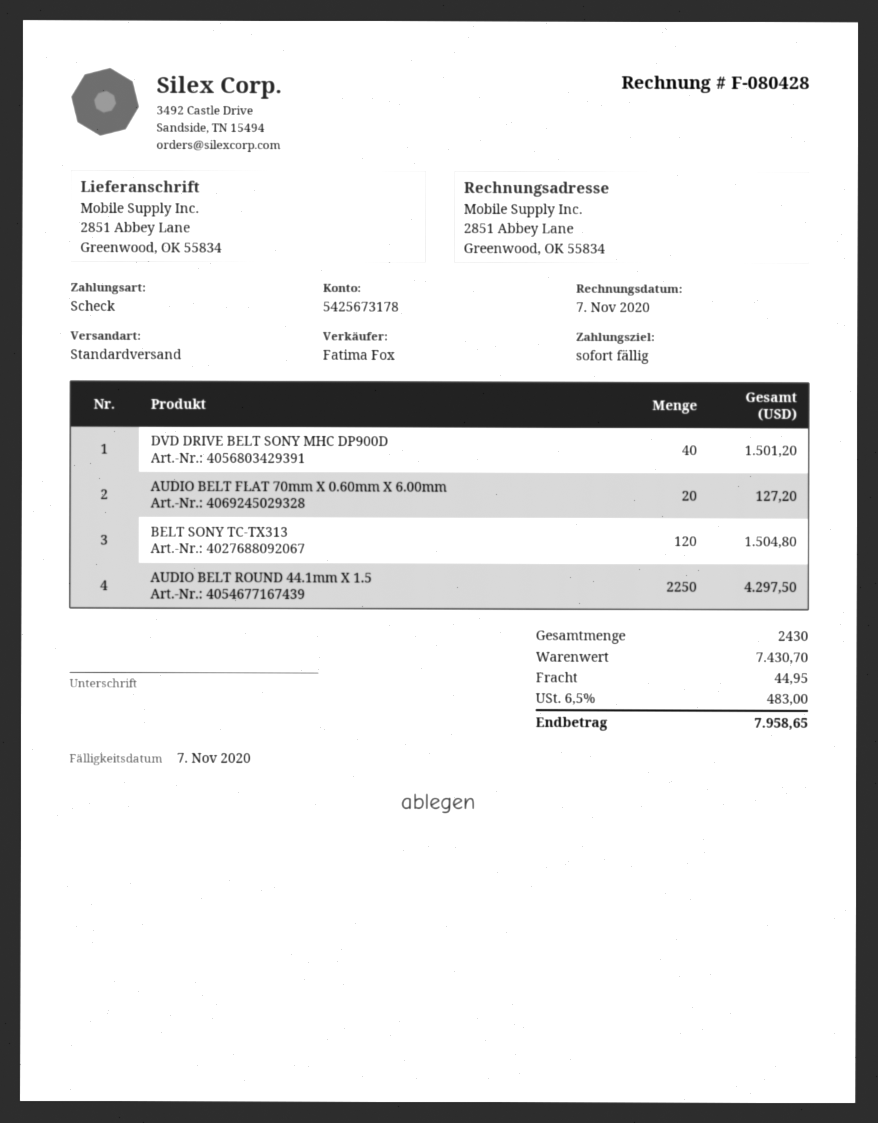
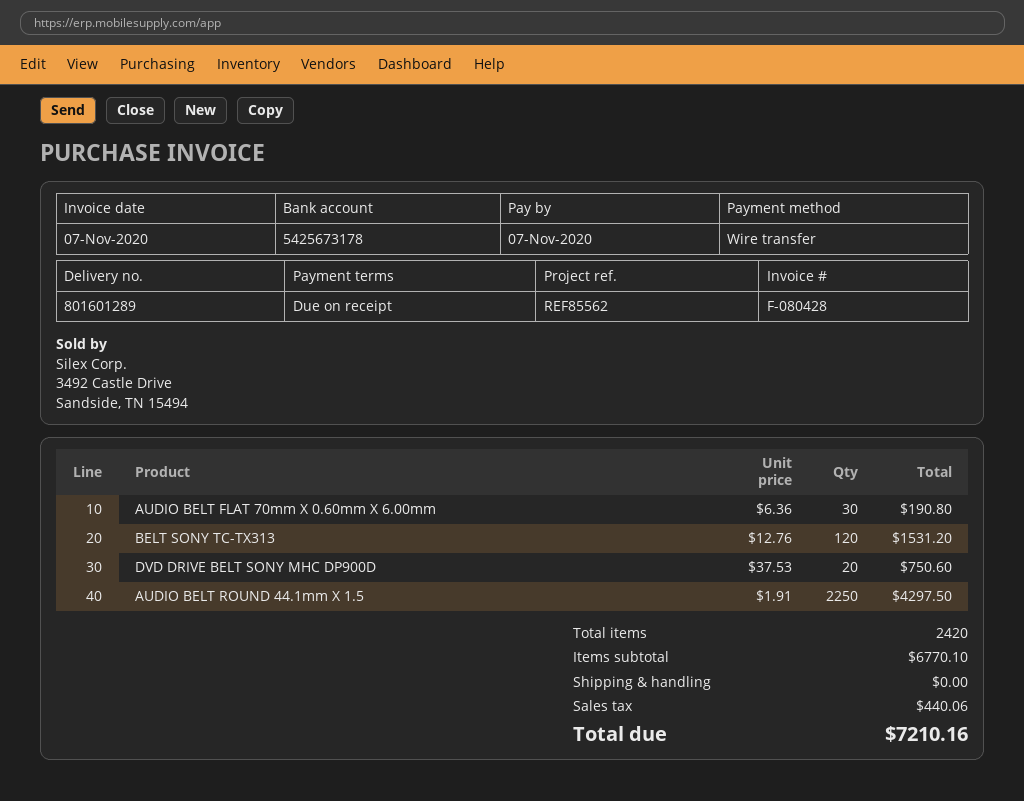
payment method: cheque -> bank transfer
DVD DRIVE BELT SONY MHC DP900D: 40 for 1501.20 -> 20 for 750.60
AUDIO BELT FLAT 70mm X 0.60mm X 6.00mm: 20 for 127.20 -> 30 for 190.80
BELT SONY TC-TX313: 120 for 1504.80 -> 120 for 1531.20
total quantity: 2430 -> 2420
subtotal: 7430.70 -> 6770.10
shipping: 44.95 -> 0.00
tax: 483.00 -> 440.06
total: 7958.65 -> 7210.16

